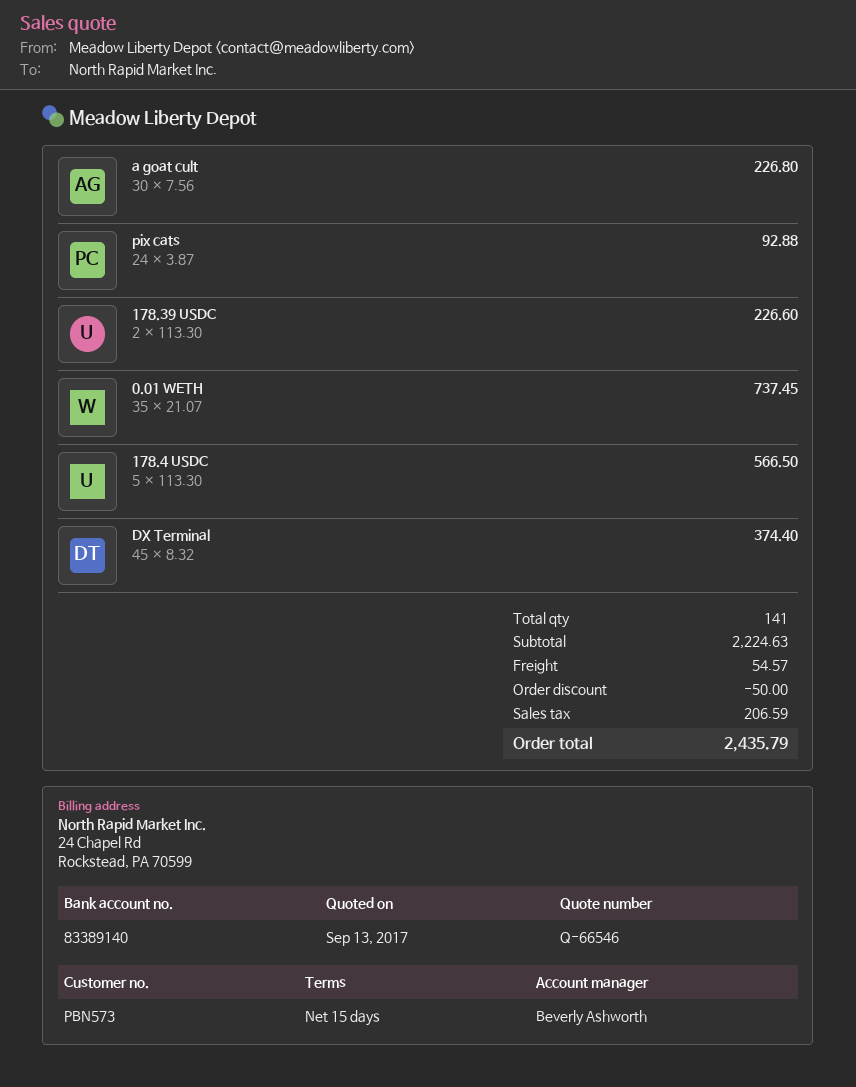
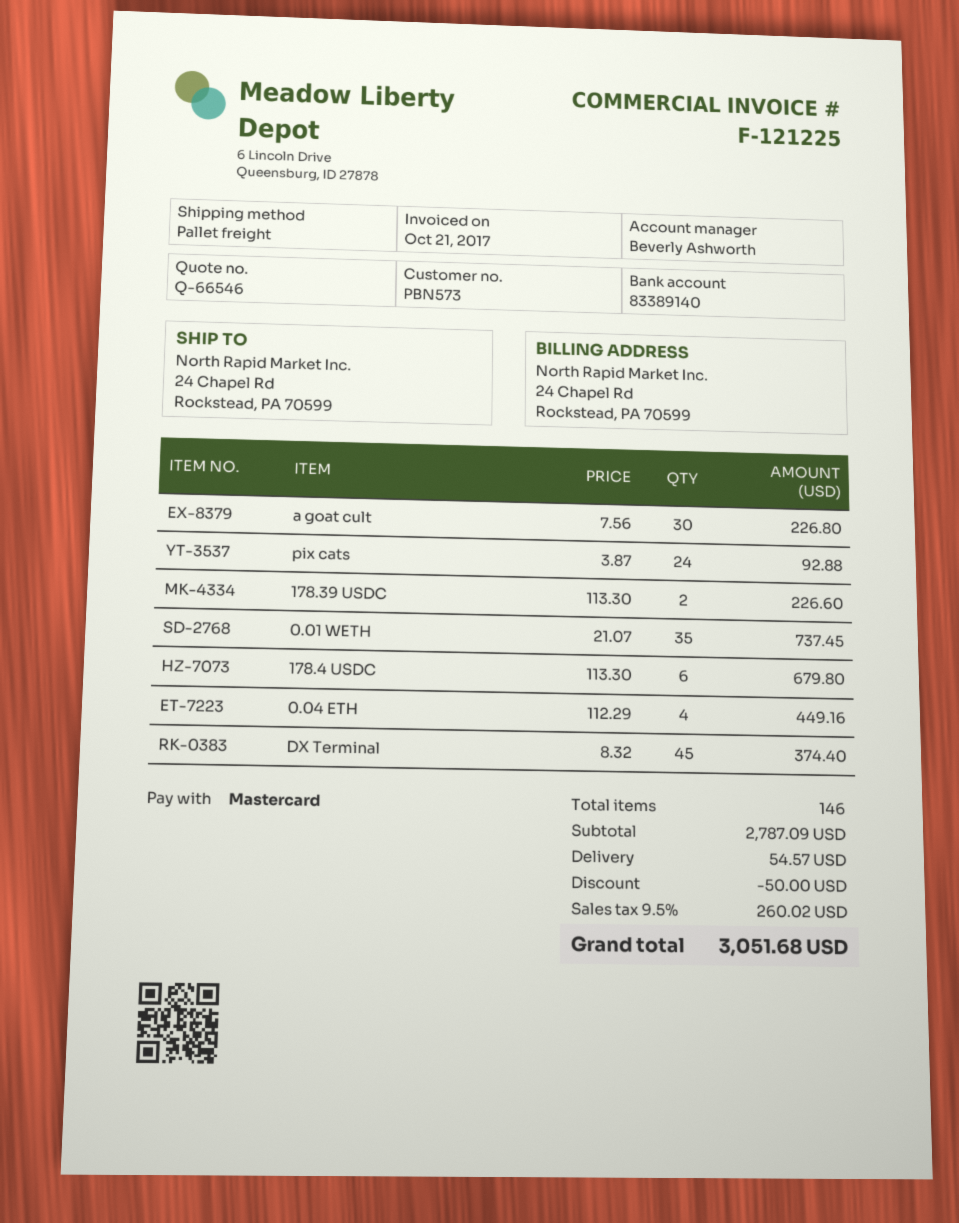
178.4 USDC: 5 x 113.30 = 566.50 -> 6 x 113.30 = 679.80
0.04 ETH: none -> 4 x 112.29 = 449.16
total quantity: 141 -> 146
subtotal: 2224.63 -> 2787.09
tax: 206.59 -> 260.02
total: 2435.79 -> 3051.68

